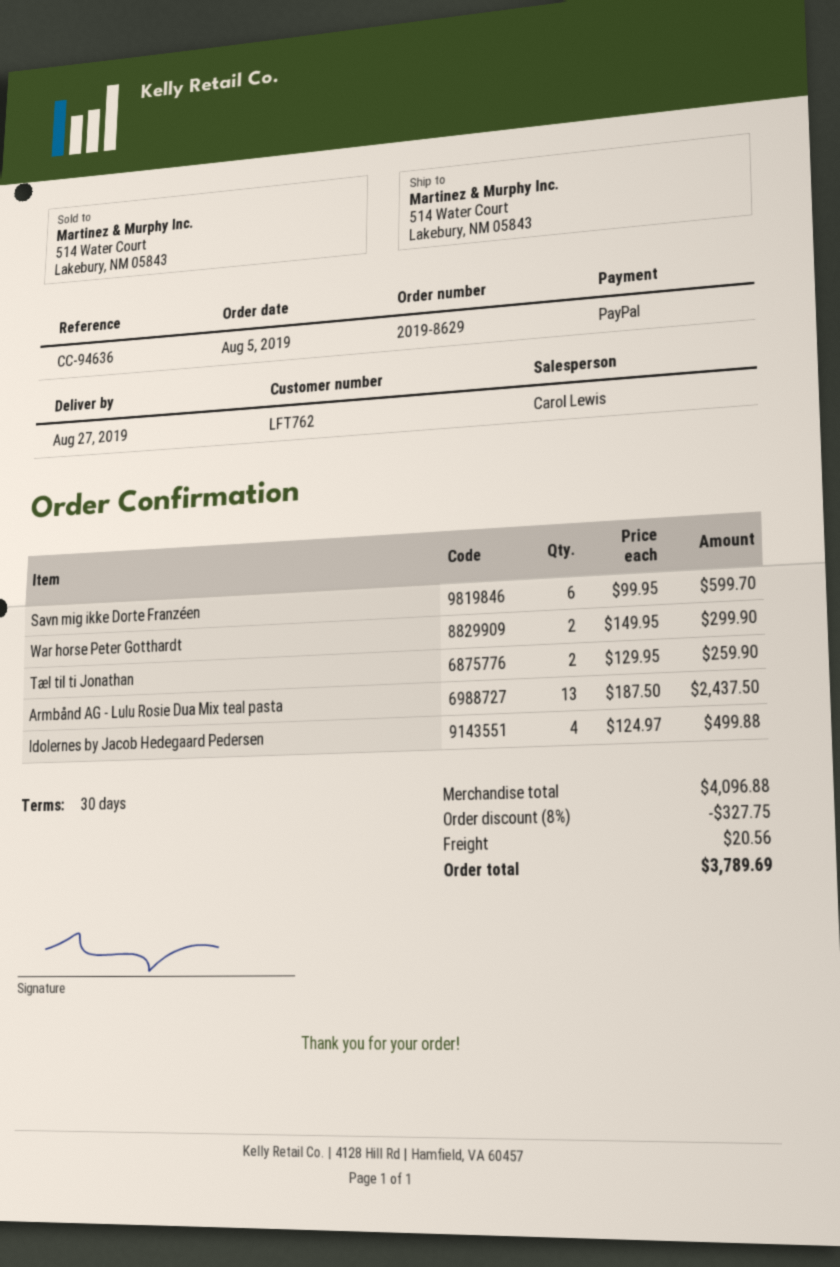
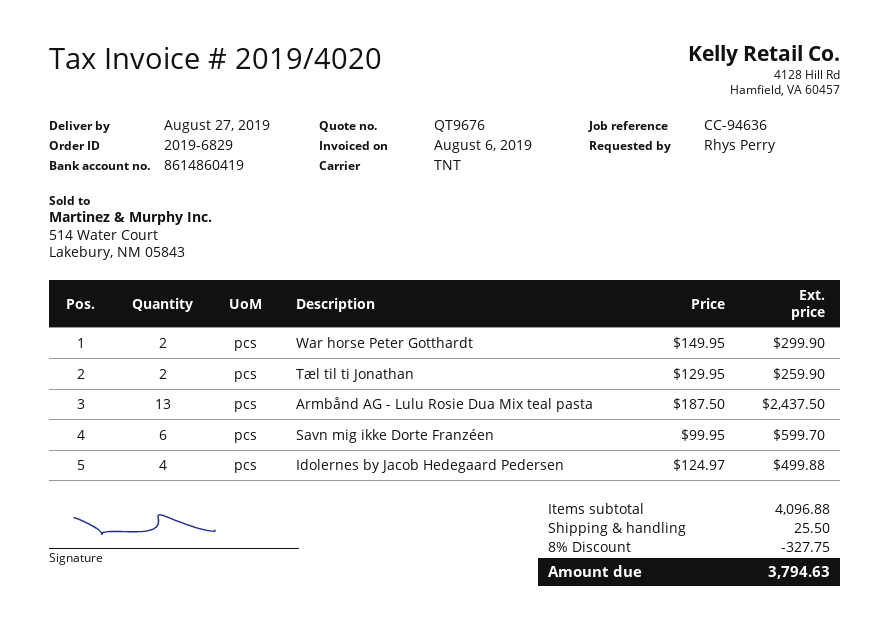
order number: 2019-8629 -> 2019-6829
shipping: 20.56 -> 25.50
total: 3789.69 -> 3794.63

